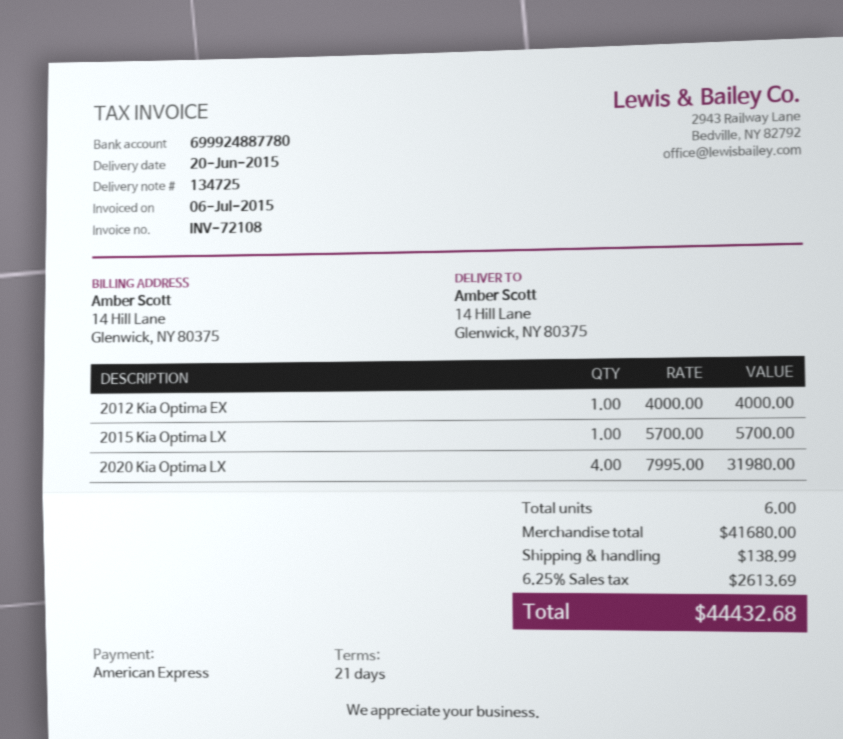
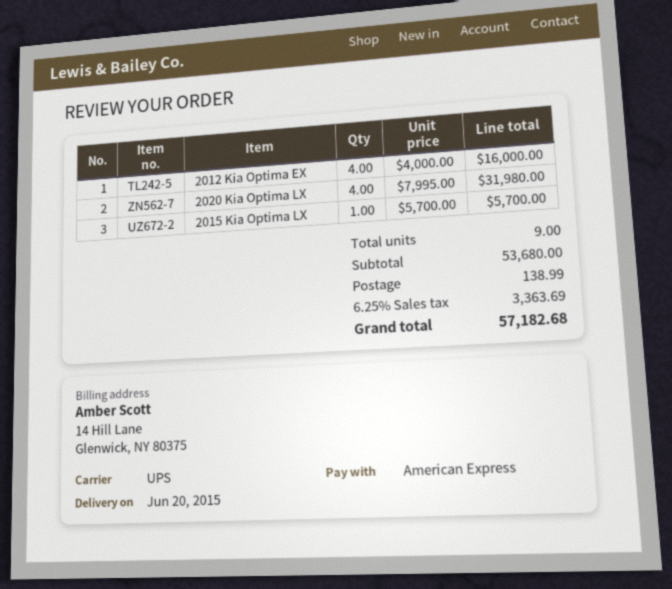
2012 Kia Optima EX: 1 x 4000.00 = 4000.00 -> 4 x 4000.00 = 16000.00
total quantity: 6 -> 9
subtotal: 41680.00 -> 53680.00
tax: 6.25% = 2613.69 -> 6.25% = 3363.69
total: 44432.68 -> 57182.68

